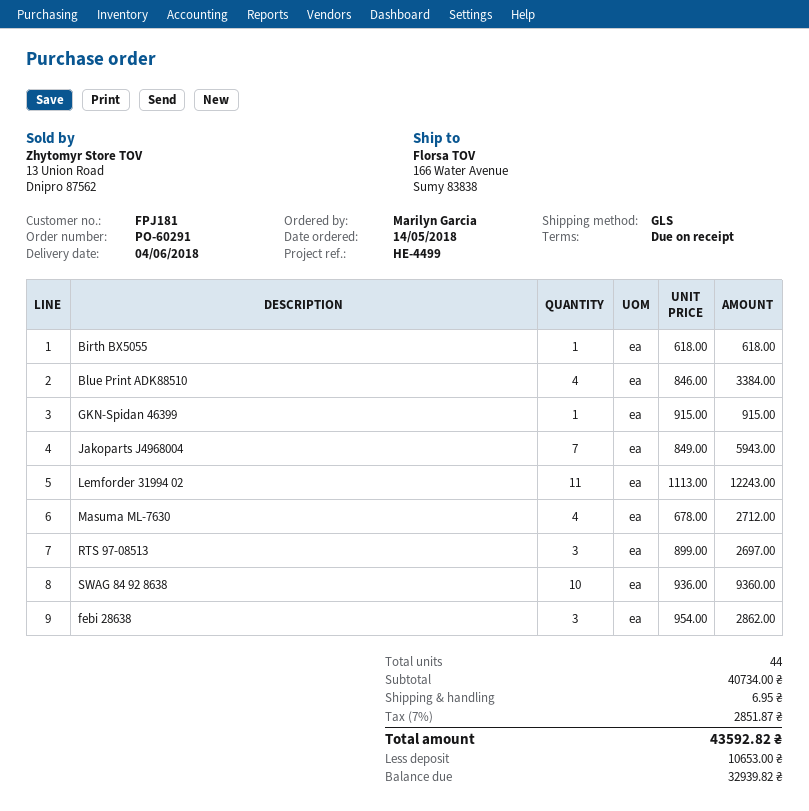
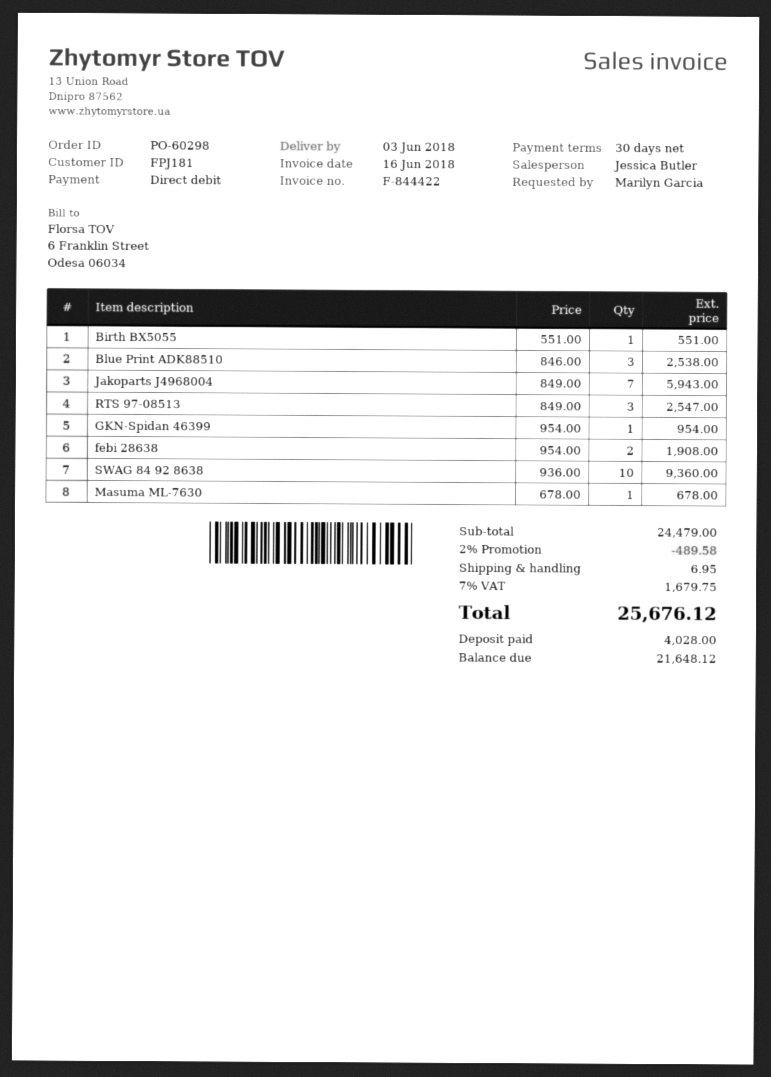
order number: PO-60291 -> PO-60298
delivery date: 2018-06-04 -> 2018-06-03
payment terms: on receipt -> 30 days
Birth BX5055: 1 x 618.00 = 618.00 -> 1 x 551.00 = 551.00
Blue Print ADK88510: 4 x 846.00 = 3384.00 -> 3 x 846.00 = 2538.00
GKN-Spidan 46399: 1 x 915.00 = 915.00 -> 1 x 954.00 = 954.00
Lemforder 31994 02: 11 x 1113.00 = 12243.00 -> none
Masuma ML-7630: 4 x 678.00 = 2712.00 -> 1 x 678.00 = 678.00
RTS 97-08513: 3 x 899.00 = 2697.00 -> 3 x 849.00 = 2547.00
febi 28638: 3 x 954.00 = 2862.00 -> 2 x 954.00 = 1908.00
subtotal: 40734.00 -> 24479.00
discount: none -> 2% = 489.58
tax: 7% = 2851.87 -> 7% = 1679.75
total: 43592.82 -> 25676.12
deposit: 10653.00 -> 4028.00
balance: 32939.82 -> 21648.12

